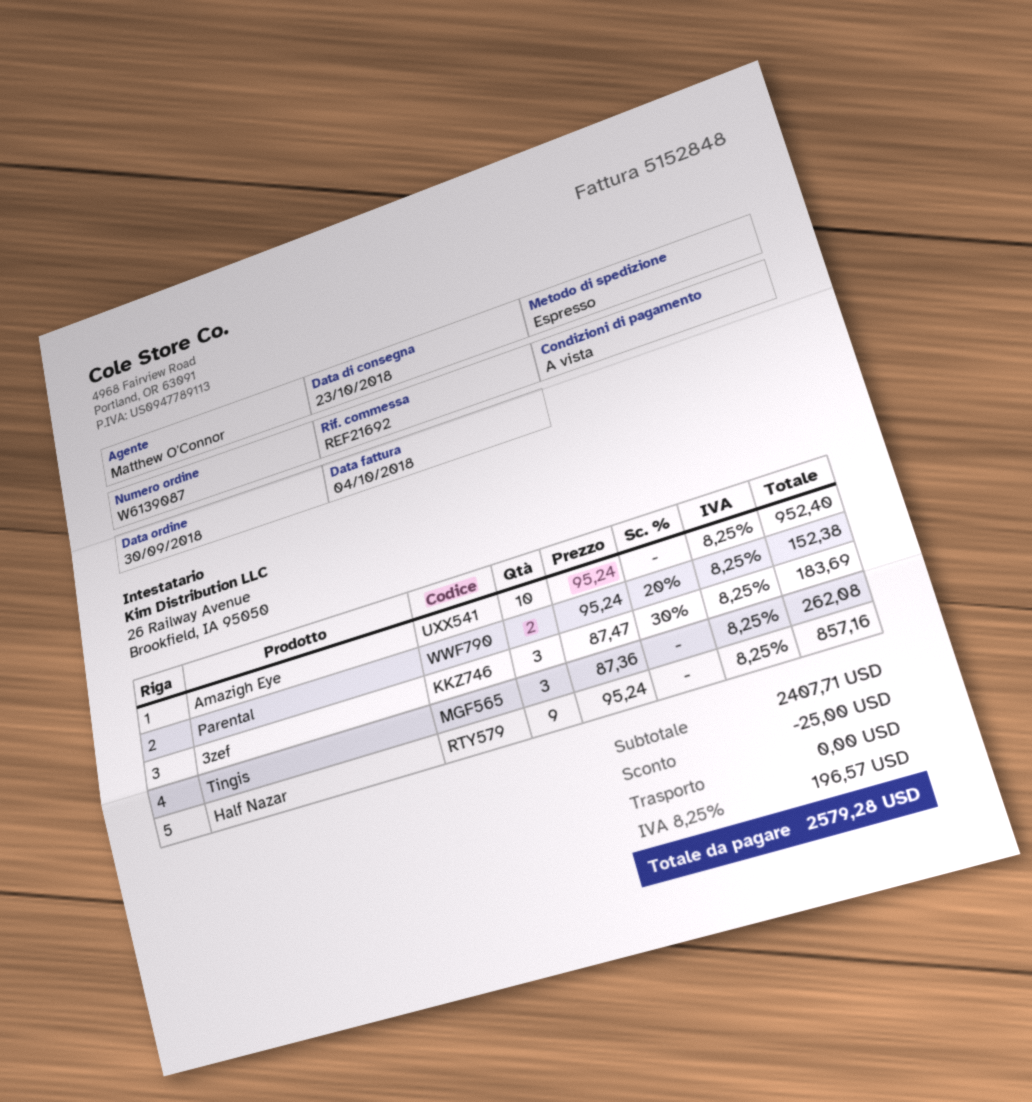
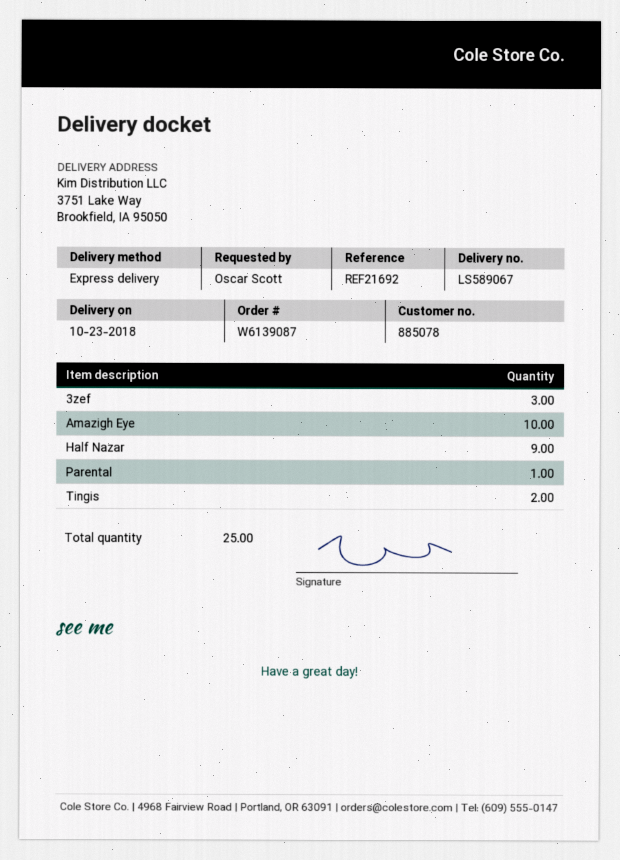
Parental: 2 -> 1
Tingis: 3 -> 2

